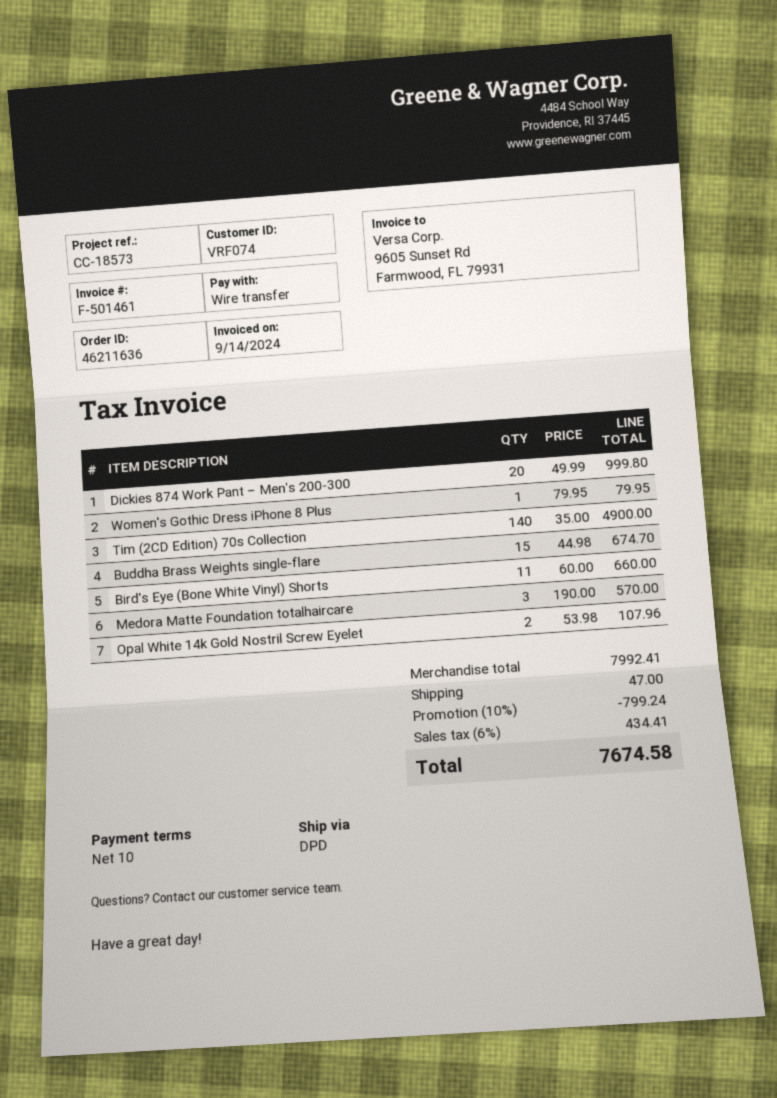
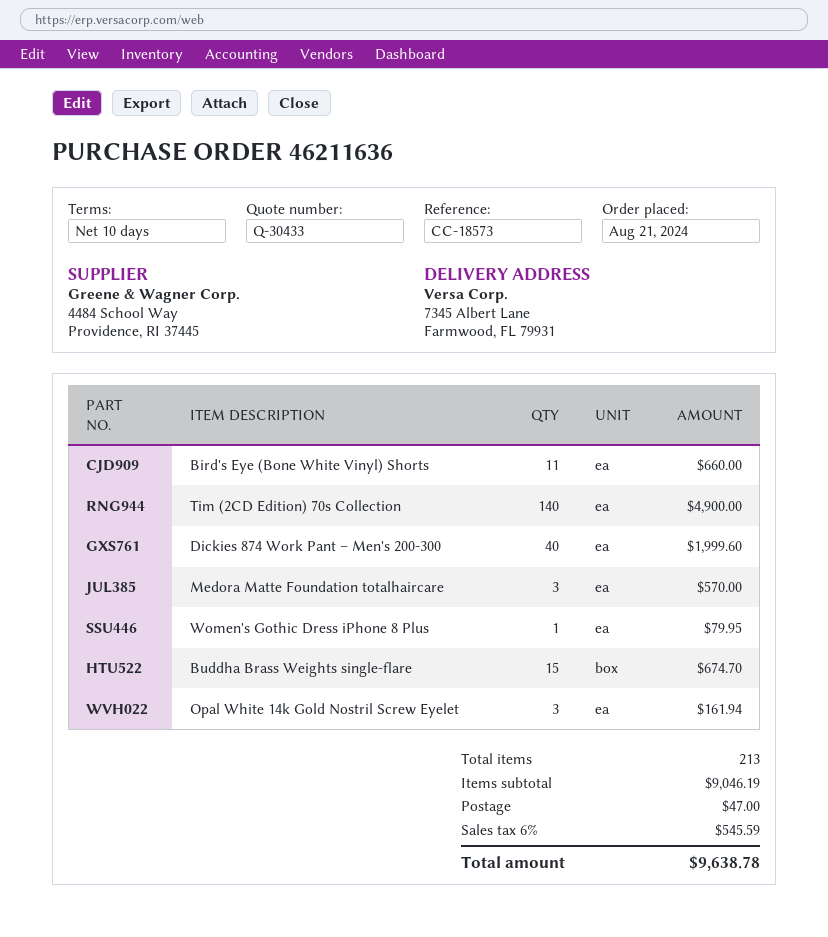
Dickies 874 Work Pant – Men's 200-300: 20 for 999.80 -> 40 for 1999.60
Opal White 14k Gold Nostril Screw Eyelet: 2 for 107.96 -> 3 for 161.94
subtotal: 7992.41 -> 9046.19
discount: 10% = 799.24 -> none
tax: 6% = 434.41 -> 6% = 545.59
total: 7674.58 -> 9638.78

